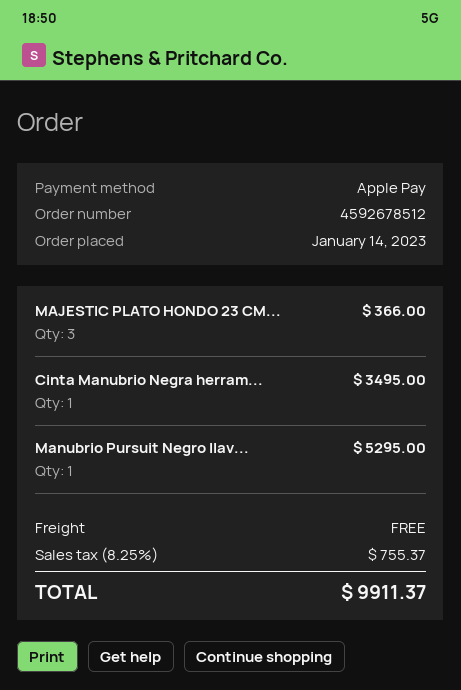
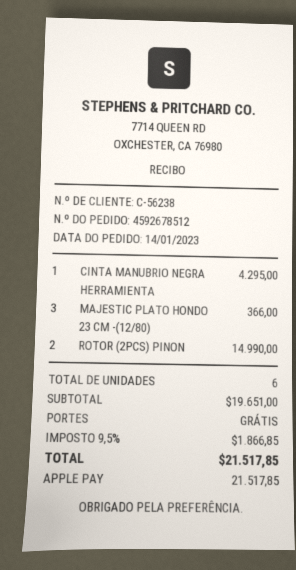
Cinta Manubrio Negra herram...: 1 for 3495.00 -> 1 for 4295.00
Manubrio Pursuit Negro llav...: 1 for 5295.00 -> none
ROTOR (2PCS) PINON: none -> 2 for 14990.00
tax: 8.25% = 755.37 -> 9.5% = 1866.85
total: 9911.37 -> 21517.85

